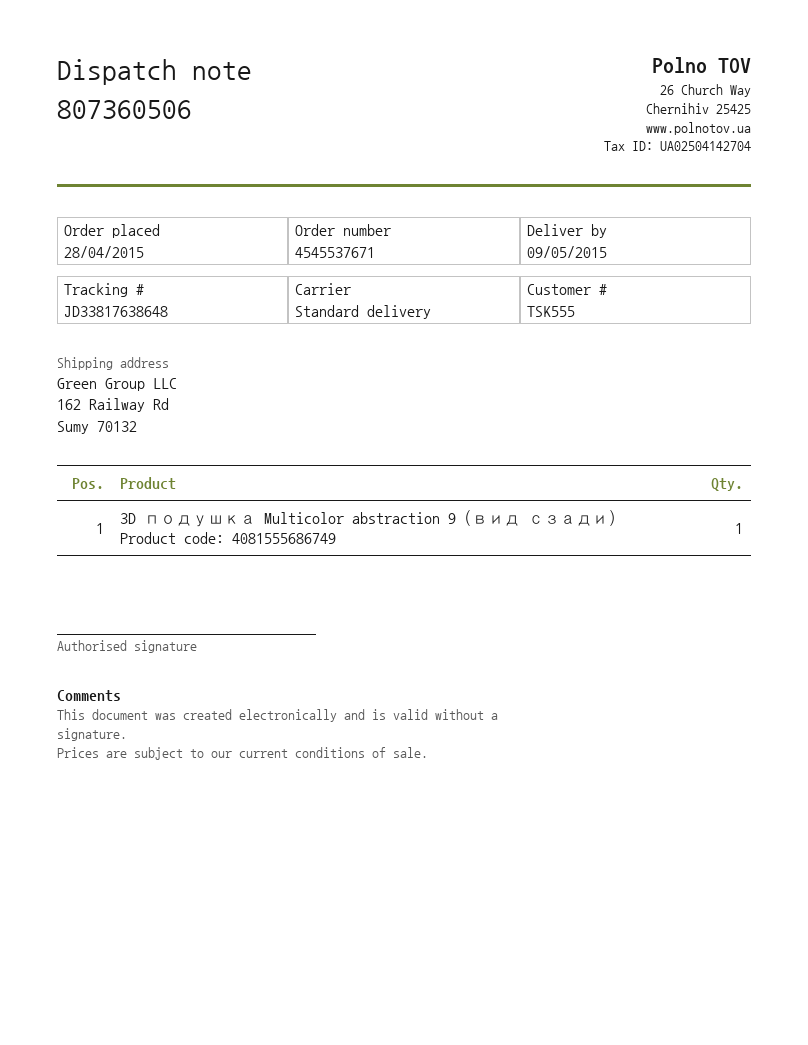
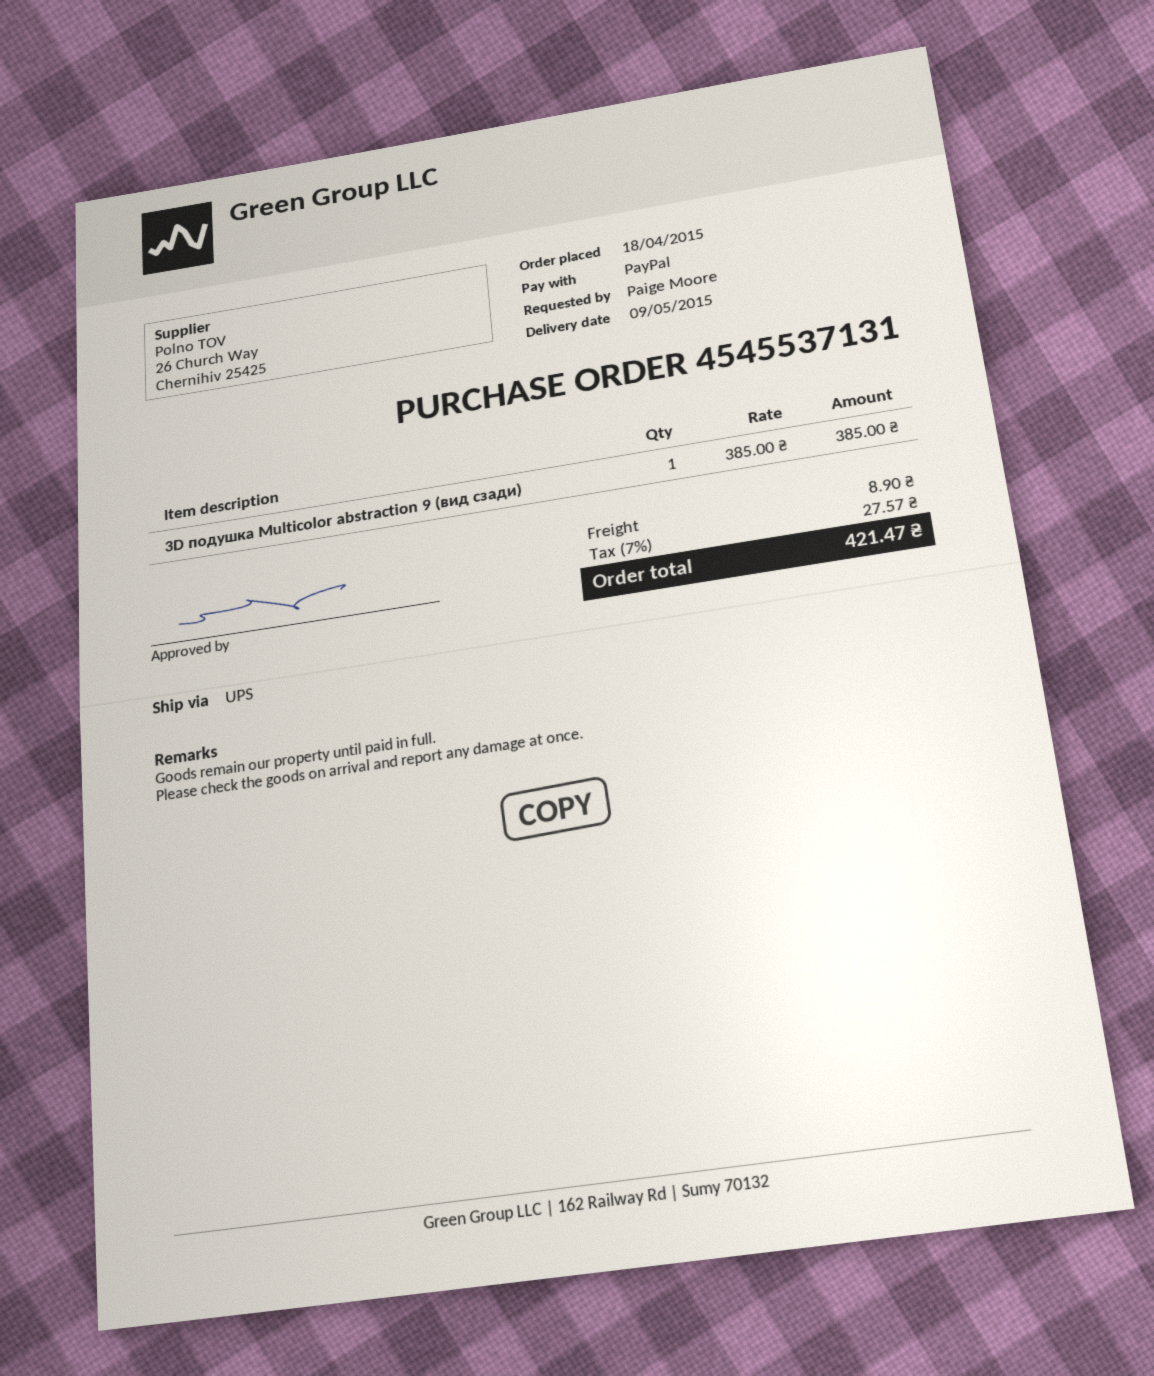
order number: 4545537671 -> 4545537131
order date: 2015-04-28 -> 2015-04-18
shipping method: standard -> UPS

